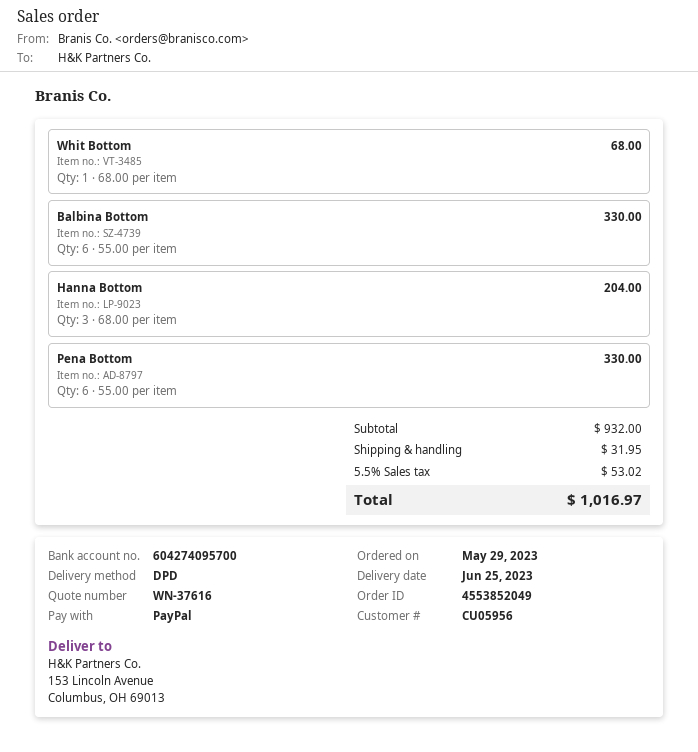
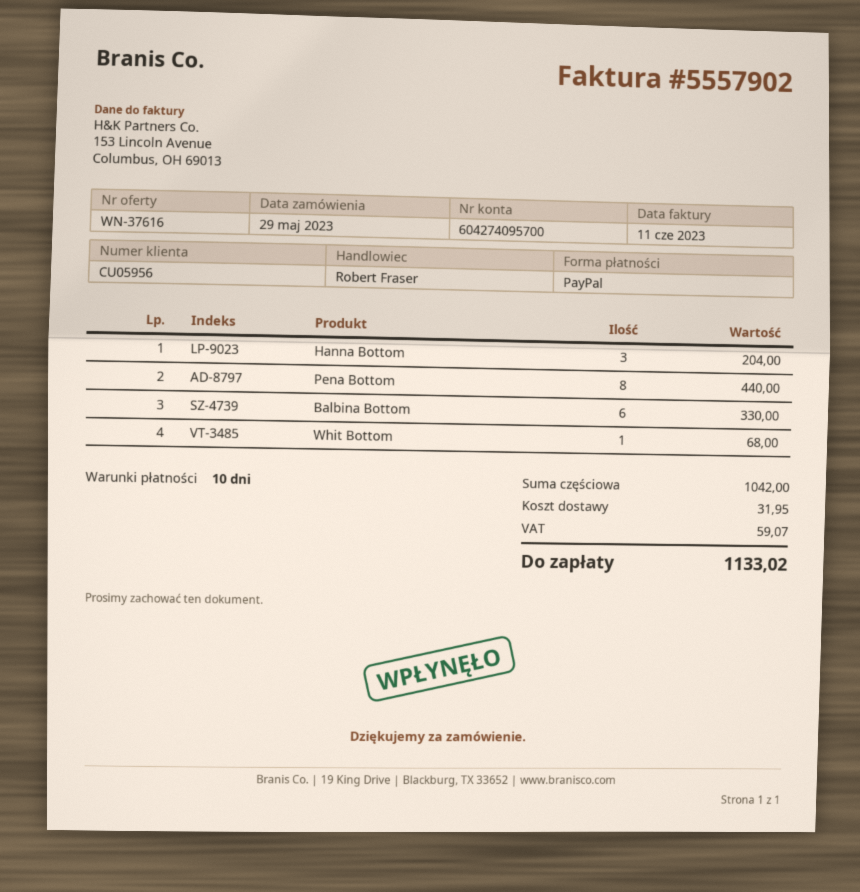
Pena Bottom: 6 for 330.00 -> 8 for 440.00
subtotal: 932.00 -> 1042.00
tax: 53.02 -> 59.07
total: 1016.97 -> 1133.02

